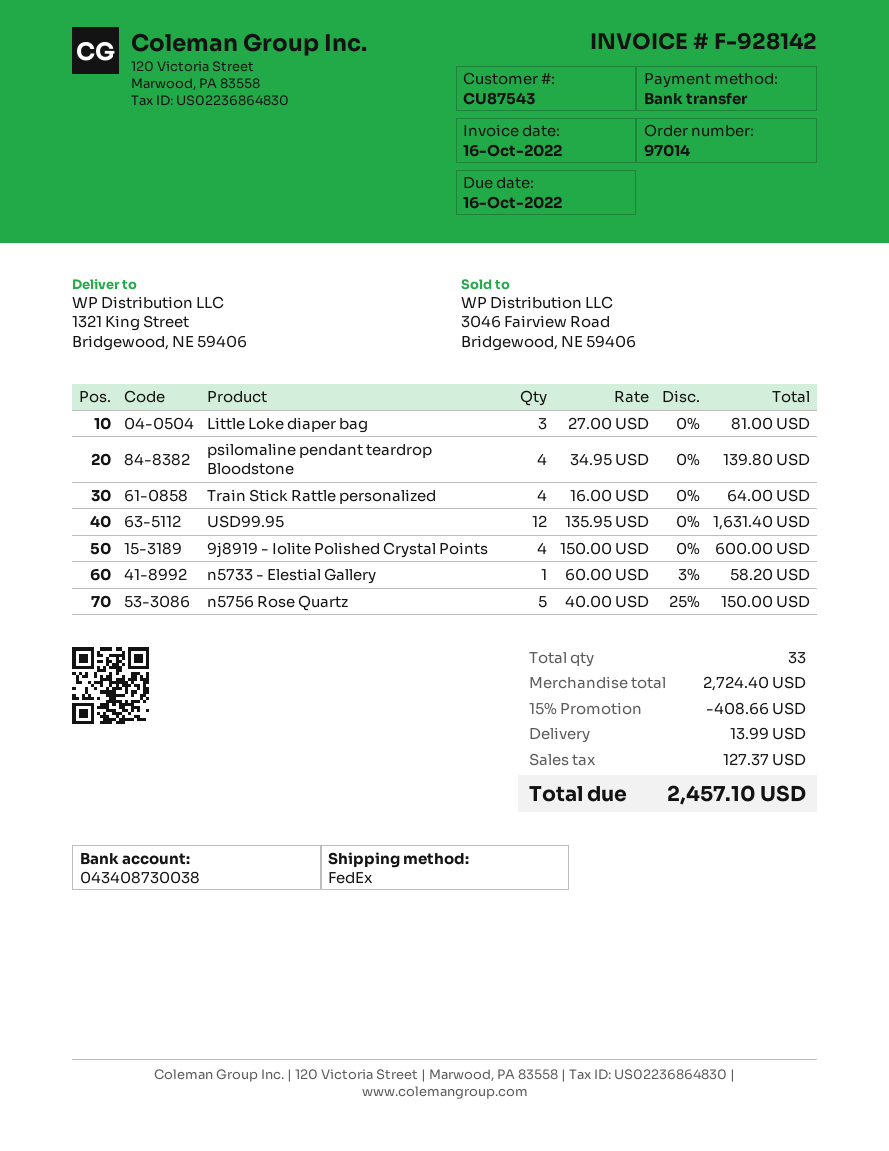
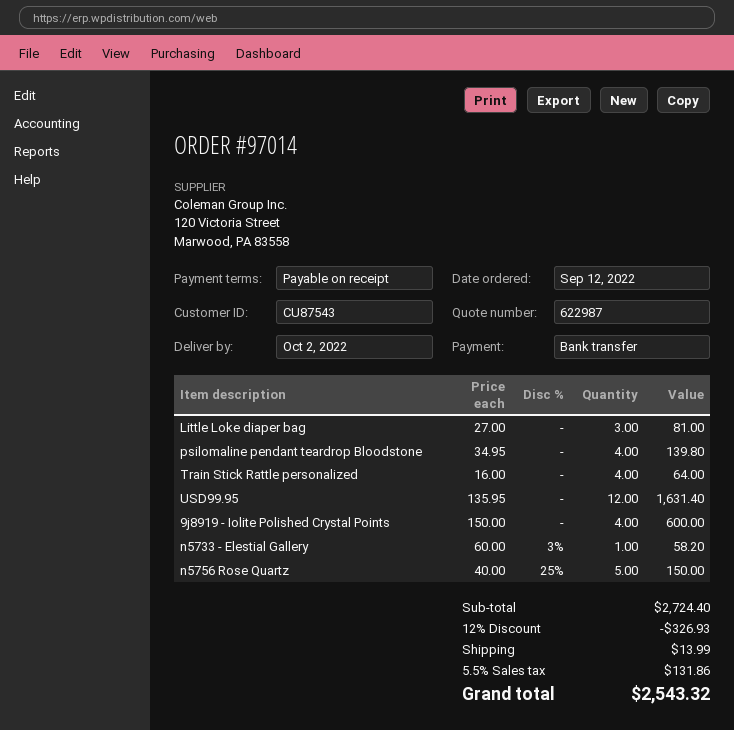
discount: 15% = 408.66 -> 12% = 326.93
tax: 127.37 -> 131.86
total: 2457.10 -> 2543.32

